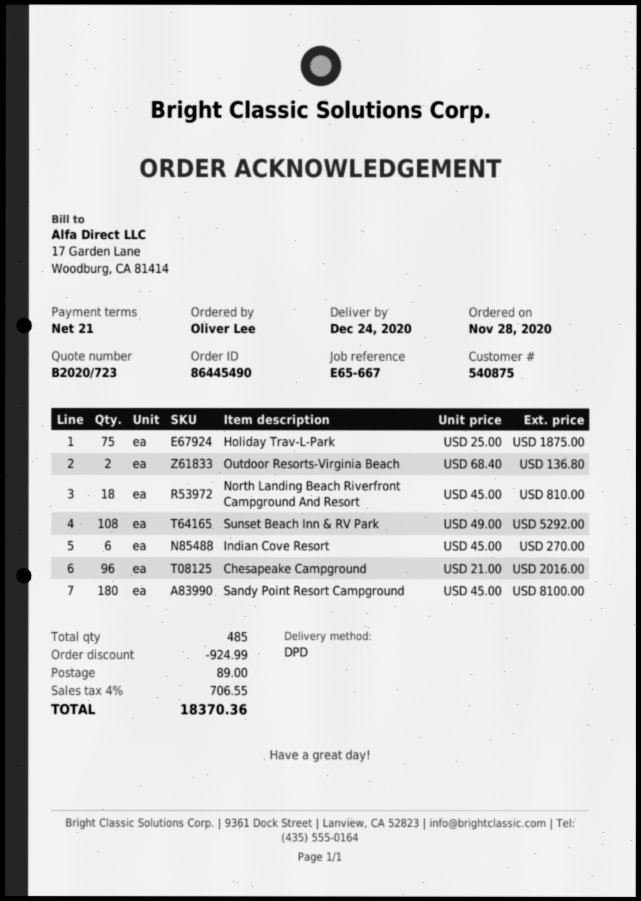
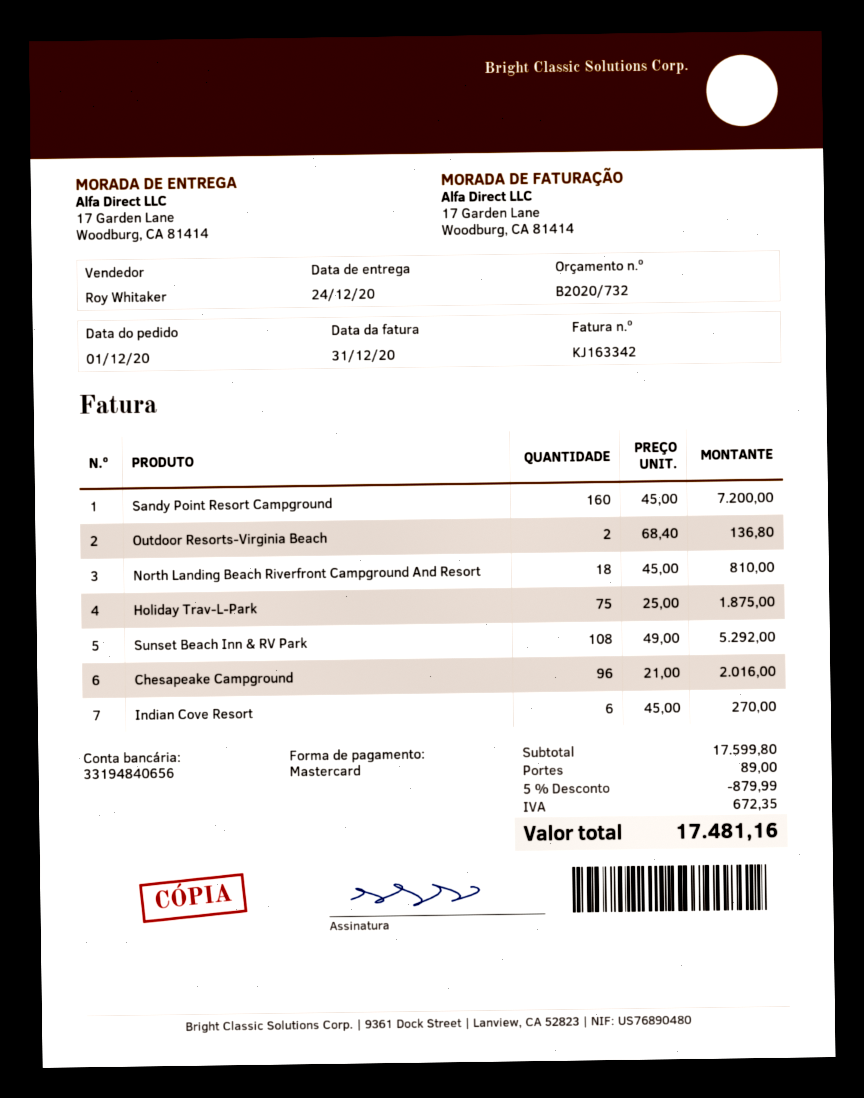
quote number: B2020/723 -> B2020/732
order date: 2020-11-28 -> 2020-12-01
Sandy Point Resort Campground: 180 x 45.00 = 8100.00 -> 160 x 45.00 = 7200.00
discount: 924.99 -> 879.99
tax: 706.55 -> 672.35
total: 18370.36 -> 17481.16

